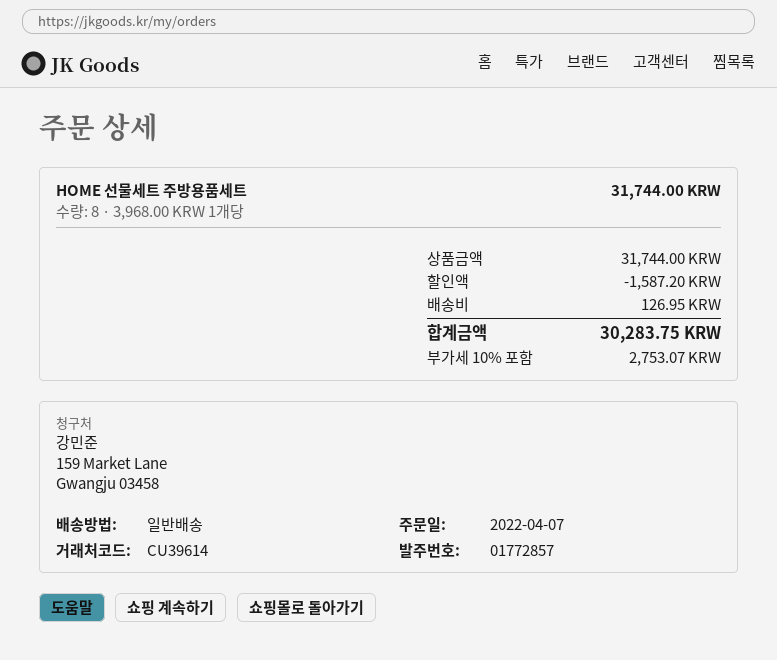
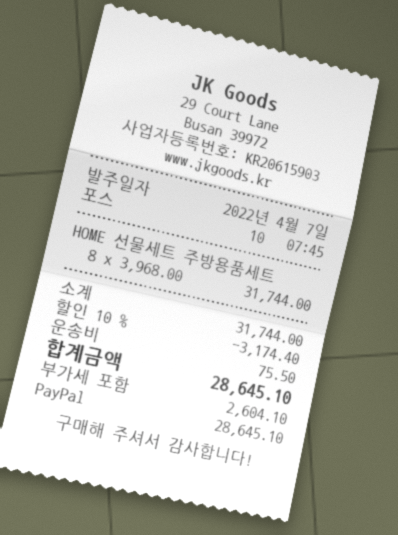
discount: 1587.20 -> 3174.40
shipping: 126.95 -> 75.50
tax: 2753.07 -> 2604.10
total: 30283.75 -> 28645.10

